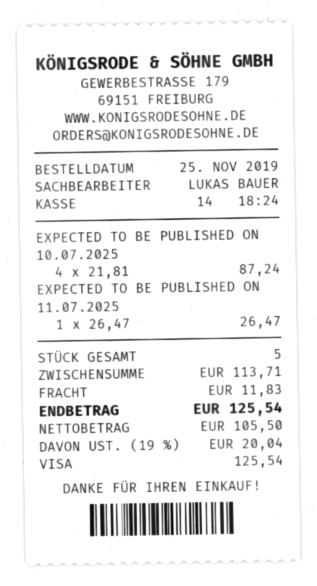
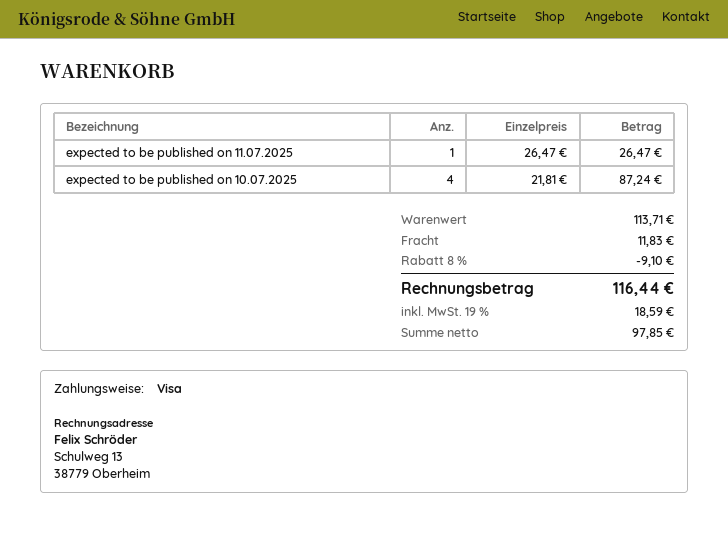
discount: none -> 8% = 9.10
net: 105.50 -> 97.85
tax: 19% = 20.04 -> 19% = 18.59
total: 125.54 -> 116.44

